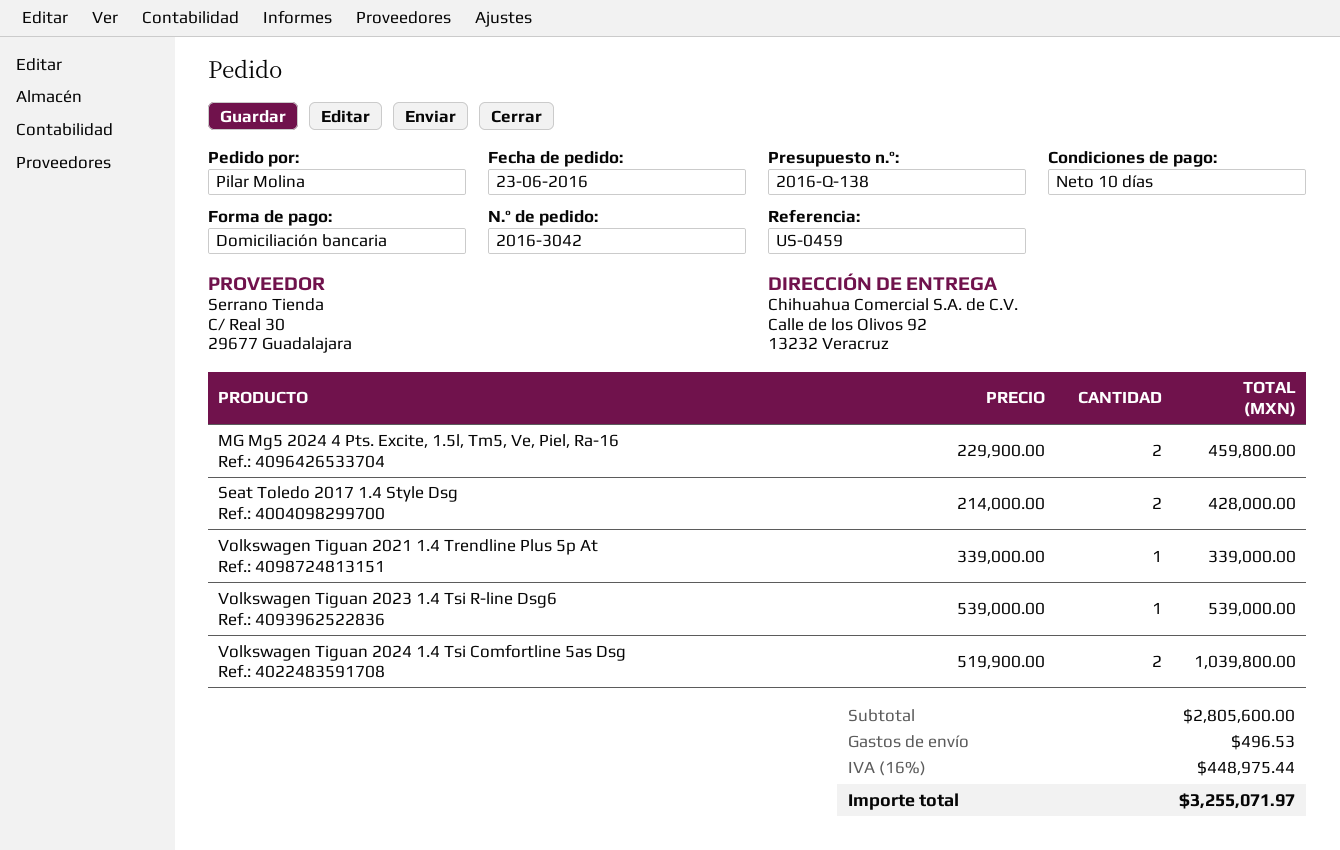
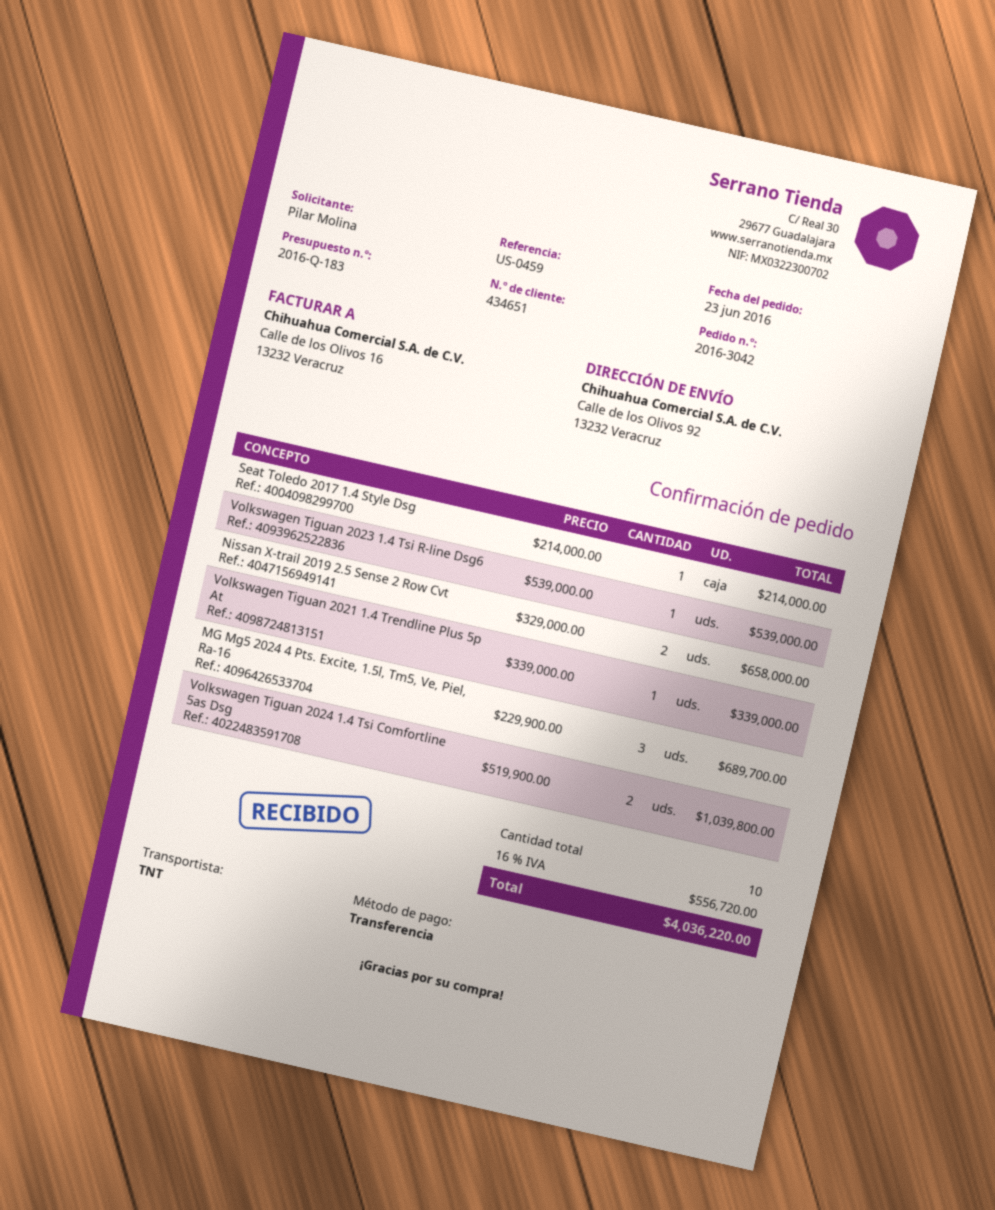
quote number: 2016-Q-138 -> 2016-Q-183
payment method: direct debit -> bank transfer
MG Mg5 2024 4 Pts. Excite, 1.5l, Tm5, Ve, Piel, Ra-16: 2 x 229900.00 = 459800.00 -> 3 x 229900.00 = 689700.00
Seat Toledo 2017 1.4 Style Dsg: 2 x 214000.00 = 428000.00 -> 1 x 214000.00 = 214000.00
Nissan X-trail 2019 2.5 Sense 2 Row Cvt: none -> 2 x 329000.00 = 658000.00
shipping: 496.53 -> none
tax: 16% = 448975.44 -> 16% = 556720.00
total: 3255071.97 -> 4036220.00

